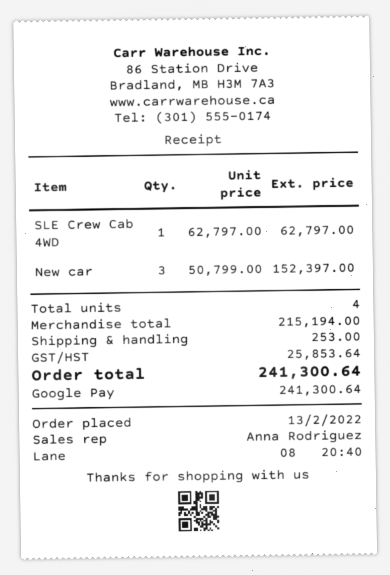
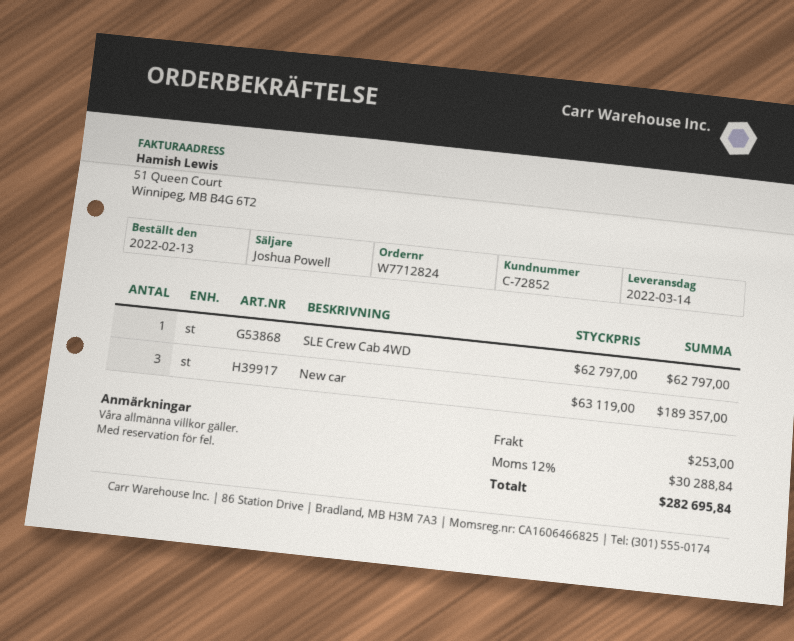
sales rep: Anna Rodriguez -> Joshua Powell
New car: 3 x 50799.00 = 152397.00 -> 3 x 63119.00 = 189357.00
tax: 25853.64 -> 30288.84
total: 241300.64 -> 282695.84

